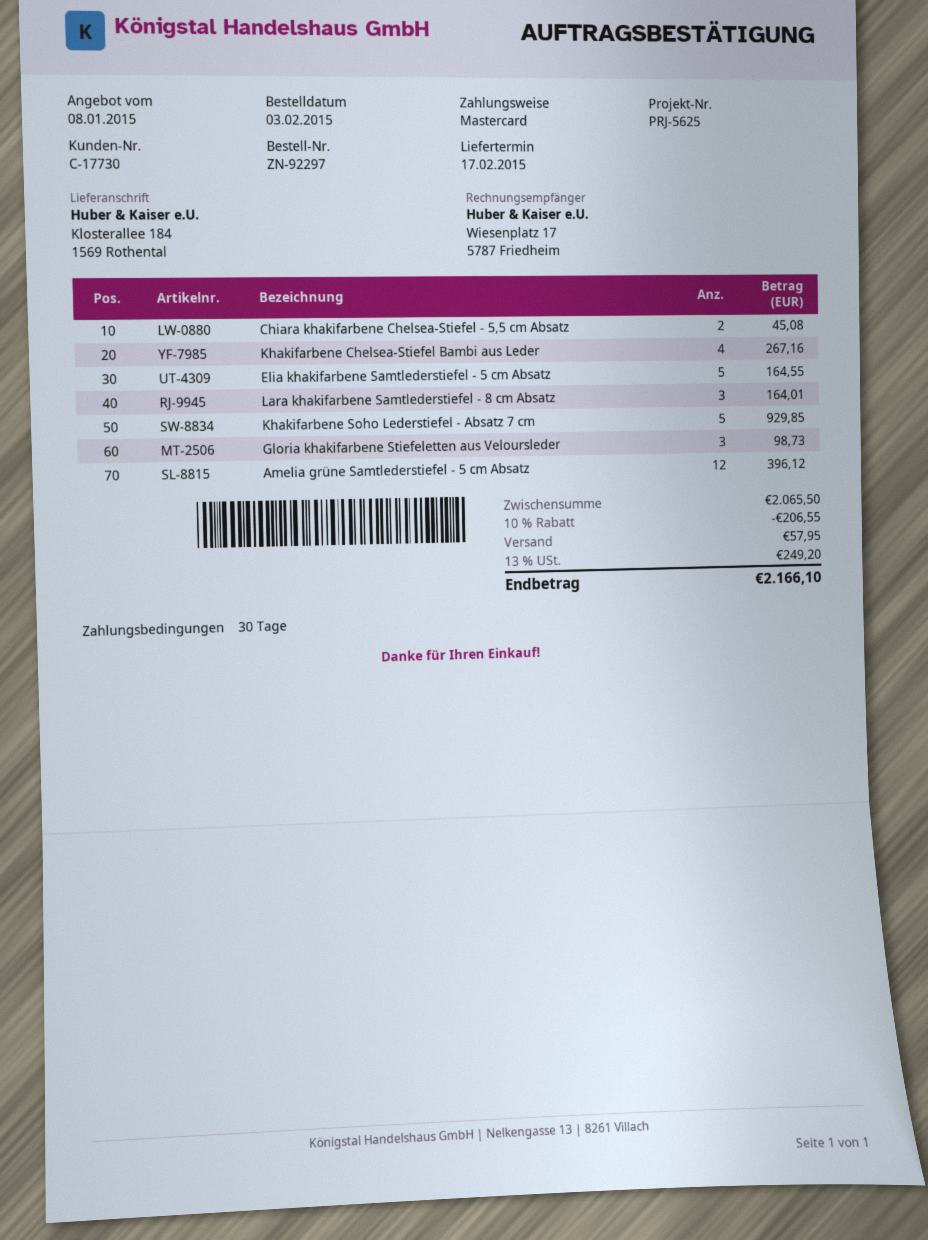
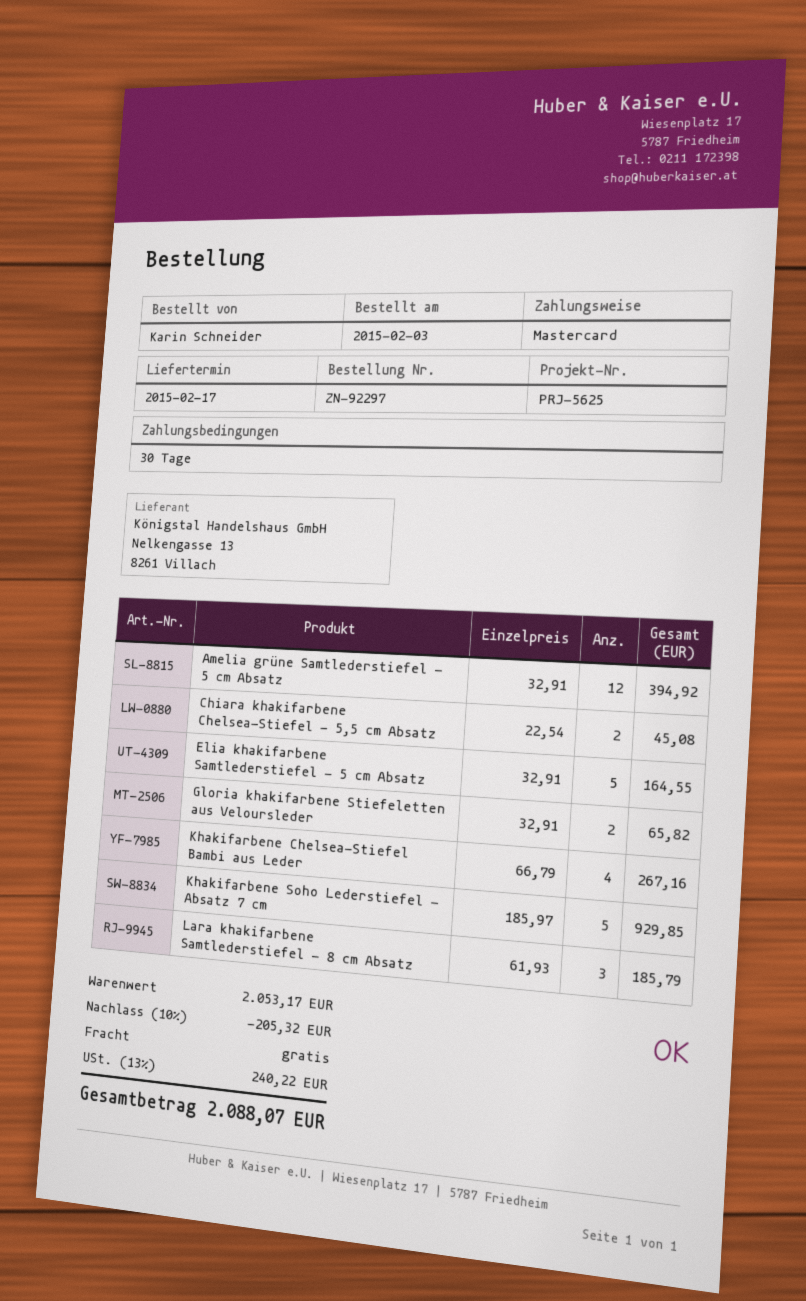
Lara khakifarbene Samtlederstiefel - 8 cm Absatz: 3 for 164.01 -> 3 for 185.79
Gloria khakifarbene Stiefeletten aus Veloursleder: 3 for 98.73 -> 2 for 65.82
Amelia grüne Samtlederstiefel - 5 cm Absatz: 12 for 396.12 -> 12 for 394.92
subtotal: 2065.50 -> 2053.17
discount: 10% = 206.55 -> 10% = 205.32
shipping: 57.95 -> 0.00
tax: 13% = 249.20 -> 13% = 240.22
total: 2166.10 -> 2088.07

